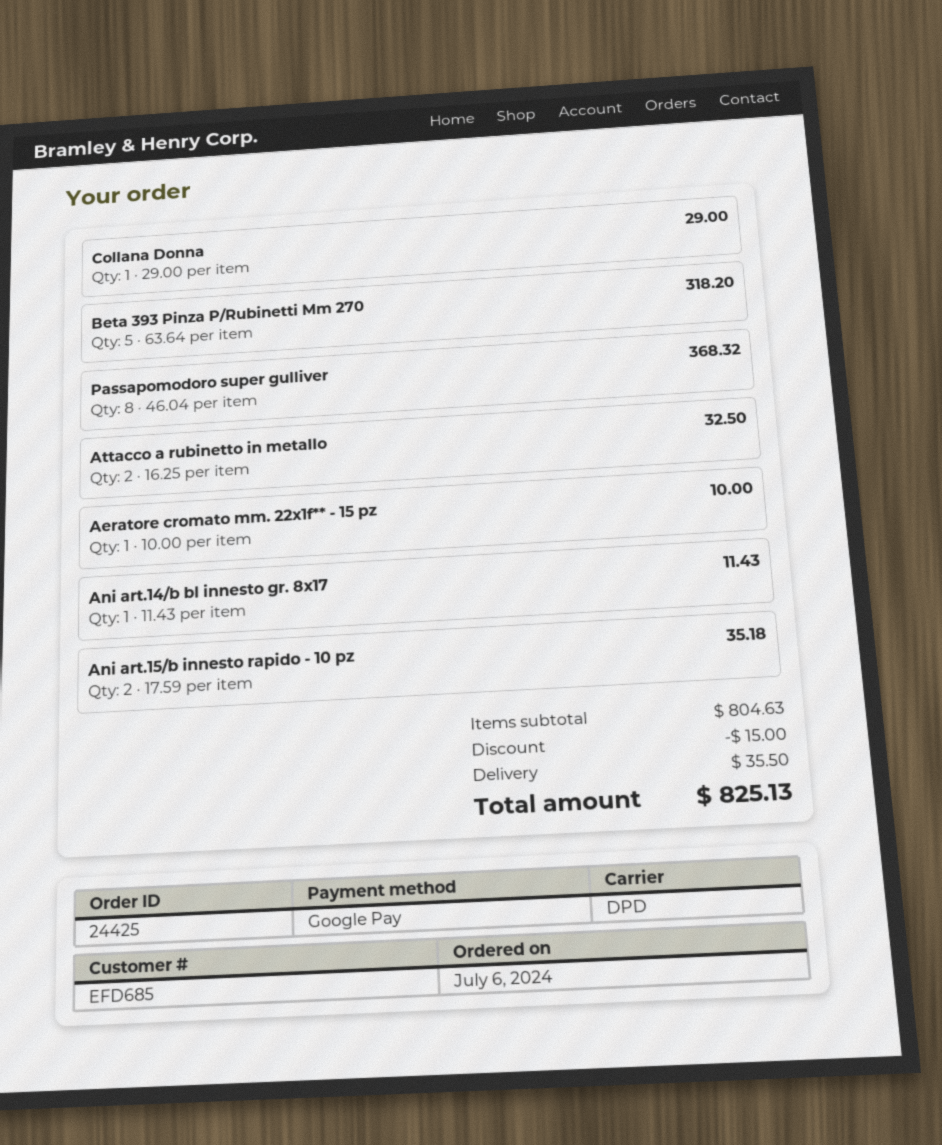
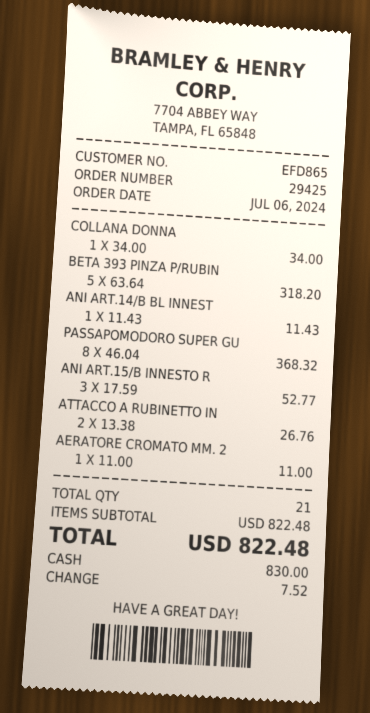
order number: 24425 -> 29425
customer number: EFD685 -> EFD865
payment method: Google Pay -> cash
Collana Donna: 1 x 29.00 = 29.00 -> 1 x 34.00 = 34.00
Attacco a rubinetto in metallo: 2 x 16.25 = 32.50 -> 2 x 13.38 = 26.76
Aeratore cromato mm. 22x1f** - 15 pz: 1 x 10.00 = 10.00 -> 1 x 11.00 = 11.00
Ani art.15/b innesto rapido - 10 pz: 2 x 17.59 = 35.18 -> 3 x 17.59 = 52.77
subtotal: 804.63 -> 822.48
discount: 15.00 -> none
shipping: 35.50 -> none
total: 825.13 -> 822.48

